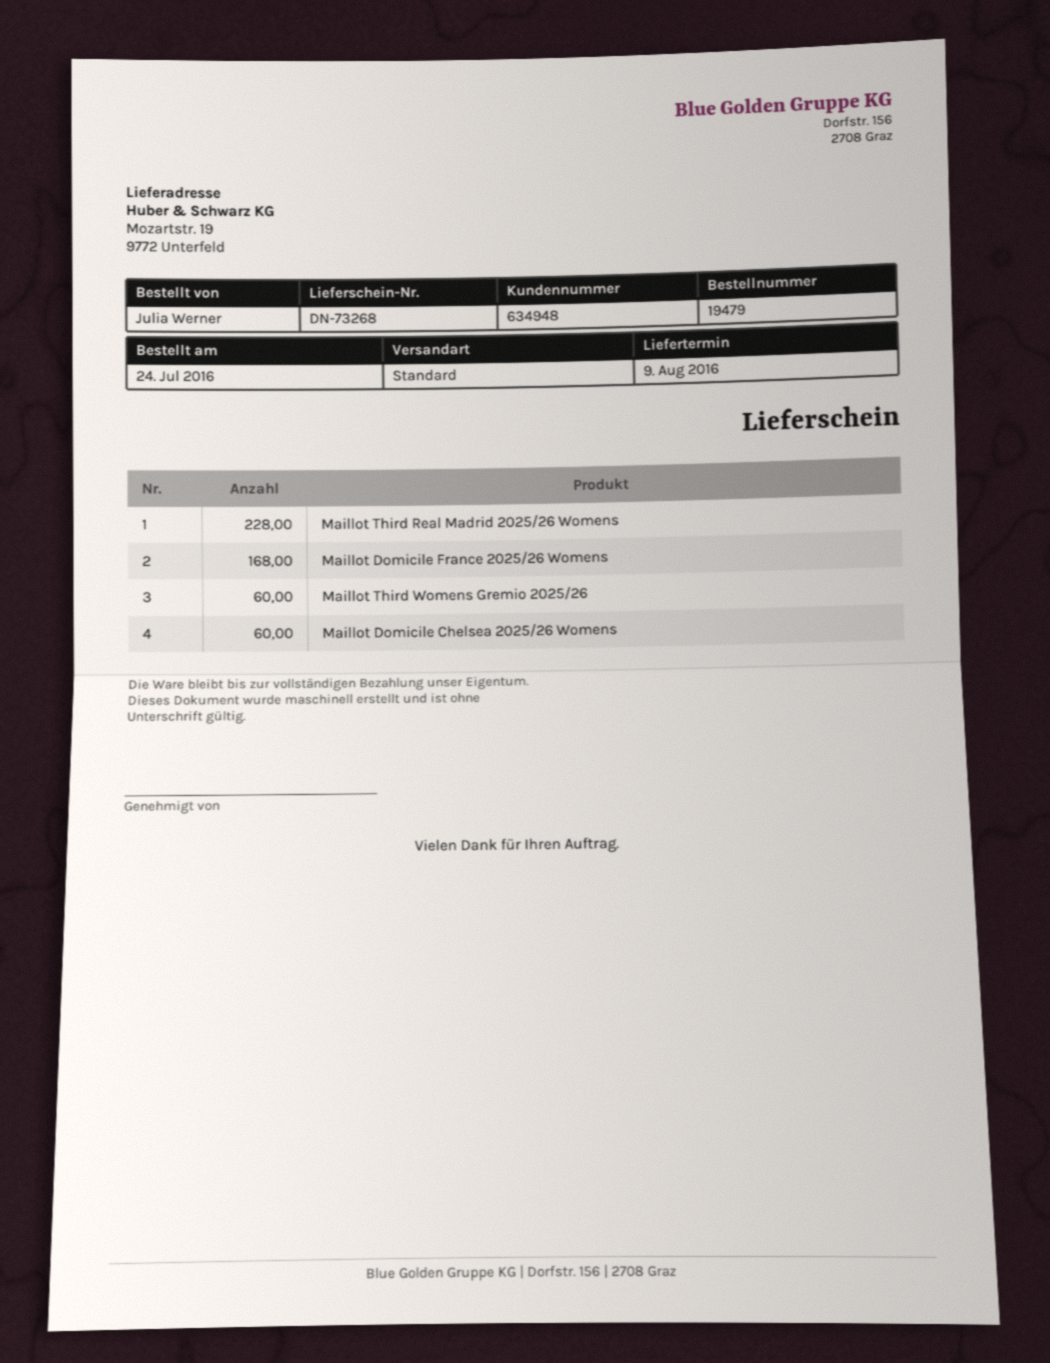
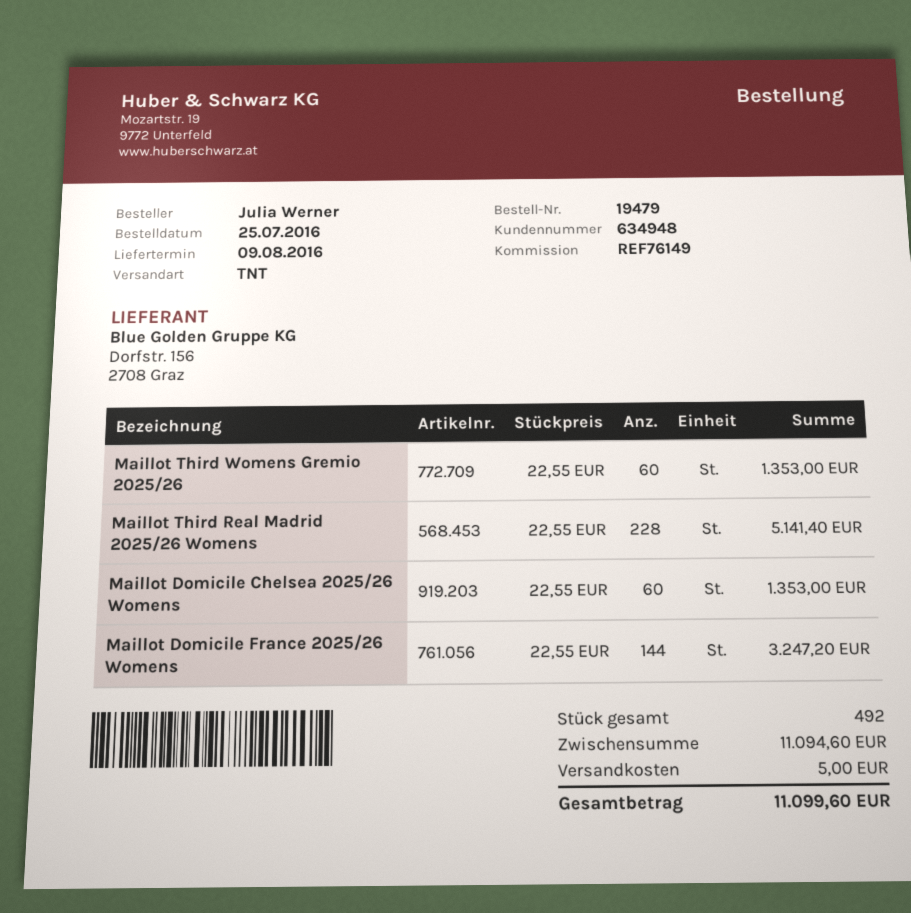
order date: 2016-07-24 -> 2016-07-25
shipping method: standard -> TNT
Maillot Domicile France 2025/26 Womens: 168 -> 144

